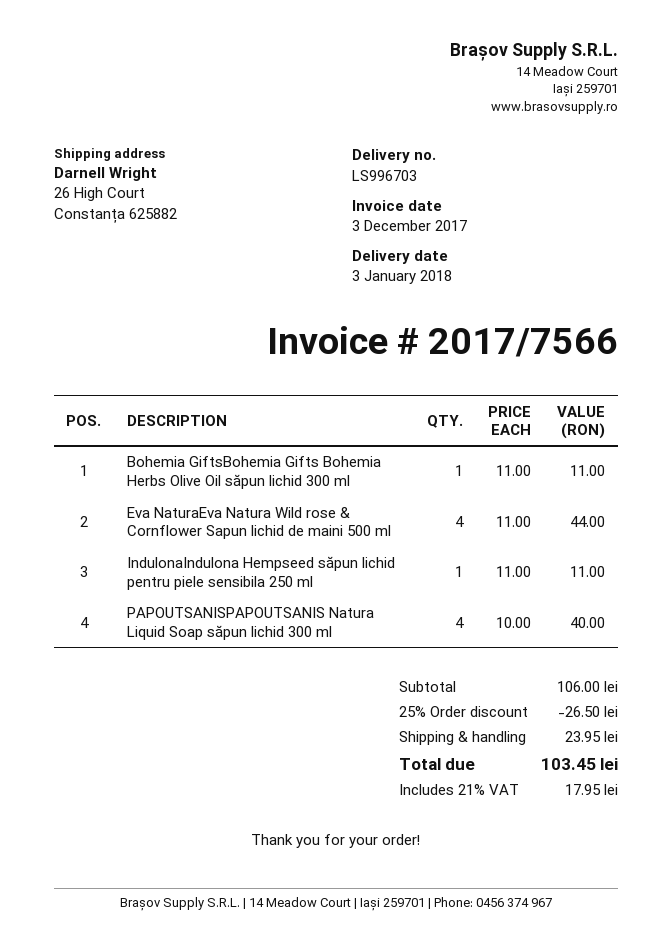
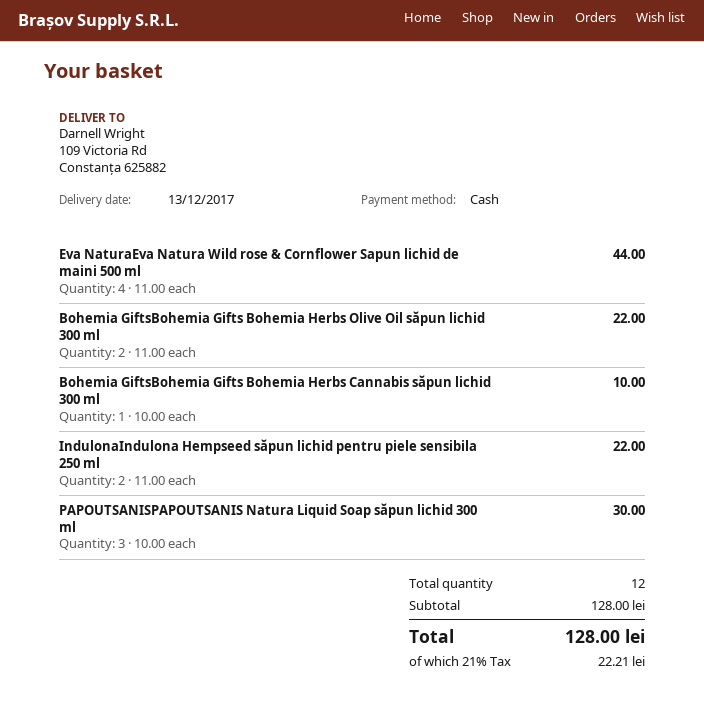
delivery date: 2018-01-03 -> 2017-12-13
ship to: 26 High Court, Constanța 625882 -> 109 Victoria Rd, Constanța 625882
Bohemia GiftsBohemia Gifts Bohemia Herbs Olive Oil săpun lichid 300 ml: 1 x 11.00 = 11.00 -> 2 x 11.00 = 22.00
IndulonaIndulona Hempseed săpun lichid pentru piele sensibila 250 ml: 1 x 11.00 = 11.00 -> 2 x 11.00 = 22.00
PAPOUTSANISPAPOUTSANIS Natura Liquid Soap săpun lichid 300 ml: 4 x 10.00 = 40.00 -> 3 x 10.00 = 30.00
Bohemia GiftsBohemia Gifts Bohemia Herbs Cannabis săpun lichid 300 ml: none -> 1 x 10.00 = 10.00
subtotal: 106.00 -> 128.00
discount: 25% = 26.50 -> none
shipping: 23.95 -> none
tax: 21% = 17.95 -> 21% = 22.21
total: 103.45 -> 128.00

